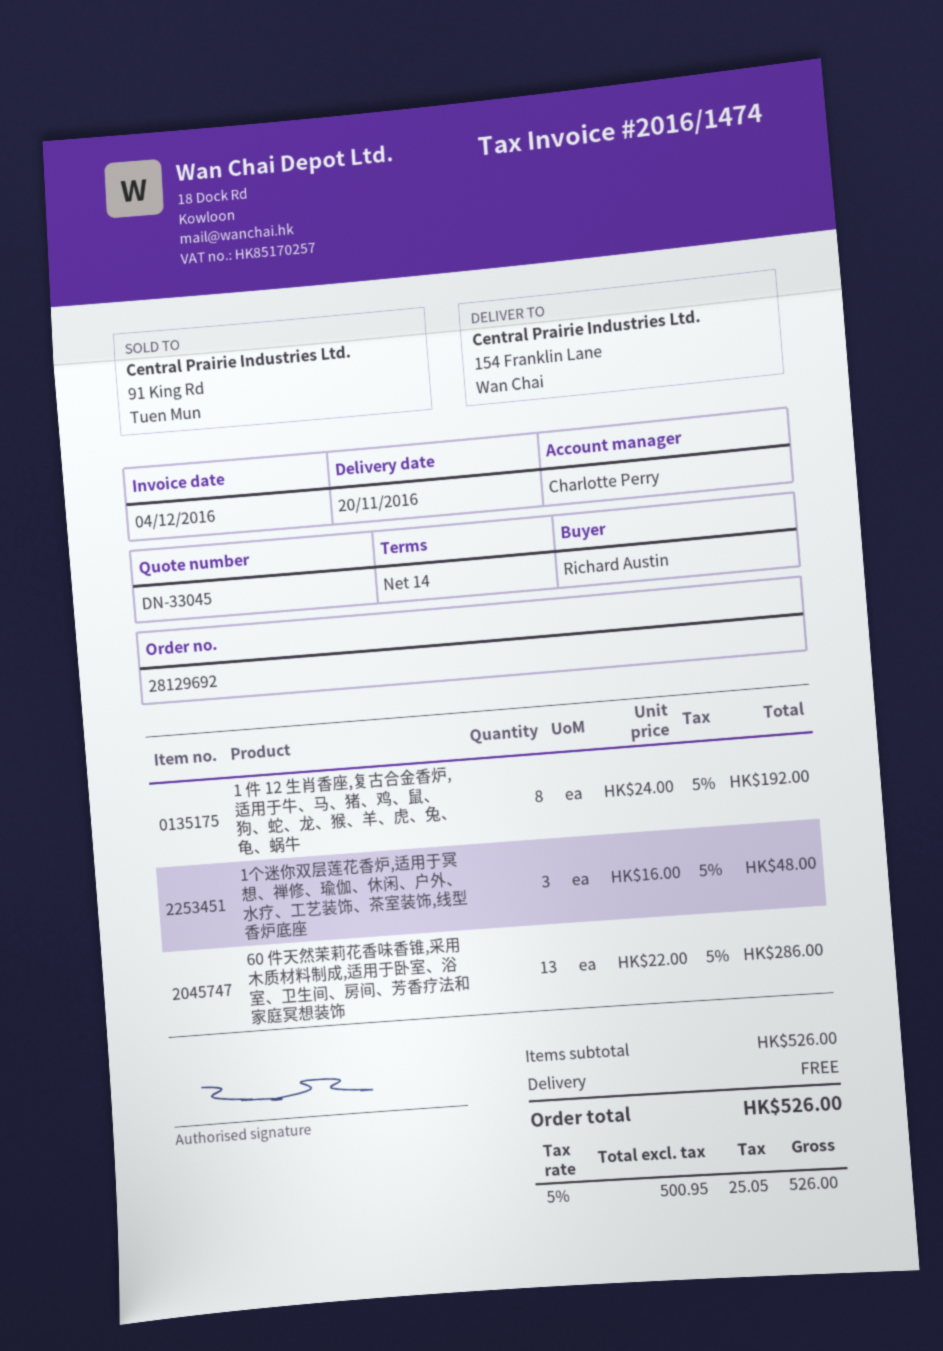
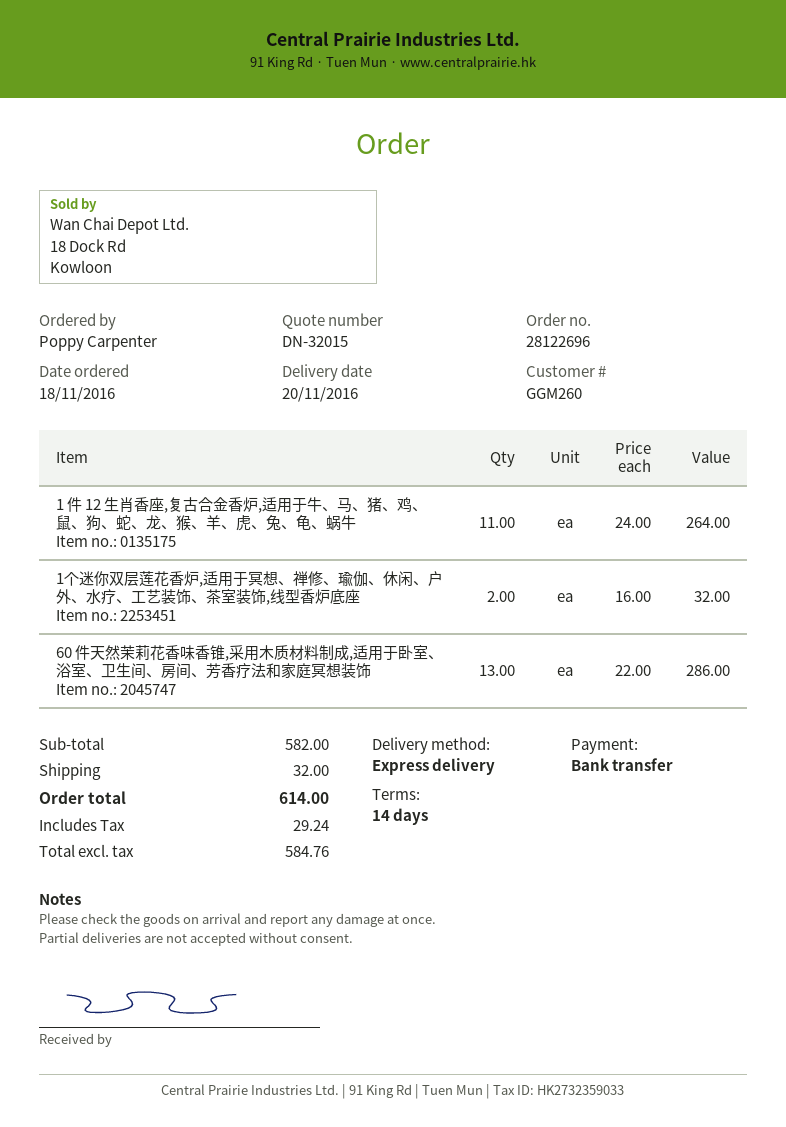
quote number: DN-33045 -> DN-32015
order number: 28129692 -> 28122696
ordered by: Richard Austin -> Poppy Carpenter
1 件 12 生肖香座,复古合金香炉,适用于牛、马、猪、鸡、鼠、狗、蛇、龙、猴、羊、虎、兔、龟、蜗牛: 8 x 24.00 = 192.00 -> 11 x 24.00 = 264.00
1个迷你双层莲花香炉,适用于冥想、禅修、瑜伽、休闲、户外、水疗、工艺装饰、茶室装饰,线型香炉底座: 3 x 16.00 = 48.00 -> 2 x 16.00 = 32.00
subtotal: 526.00 -> 582.00
shipping: 0.00 -> 32.00
net: 500.95 -> 584.76
tax: 25.05 -> 29.24
total: 526.00 -> 614.00

